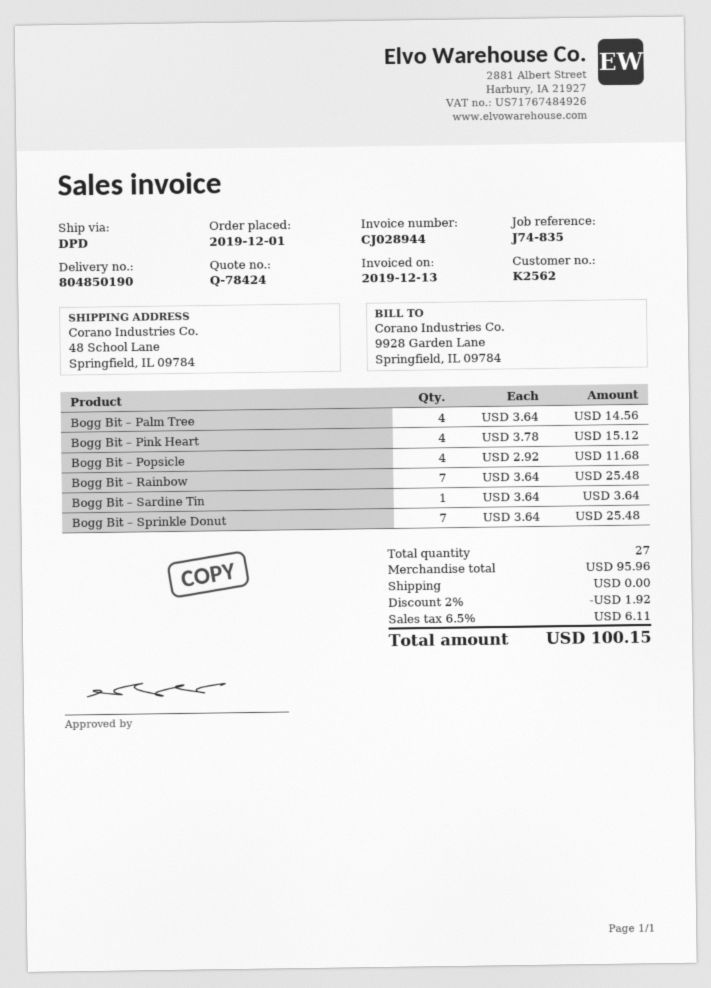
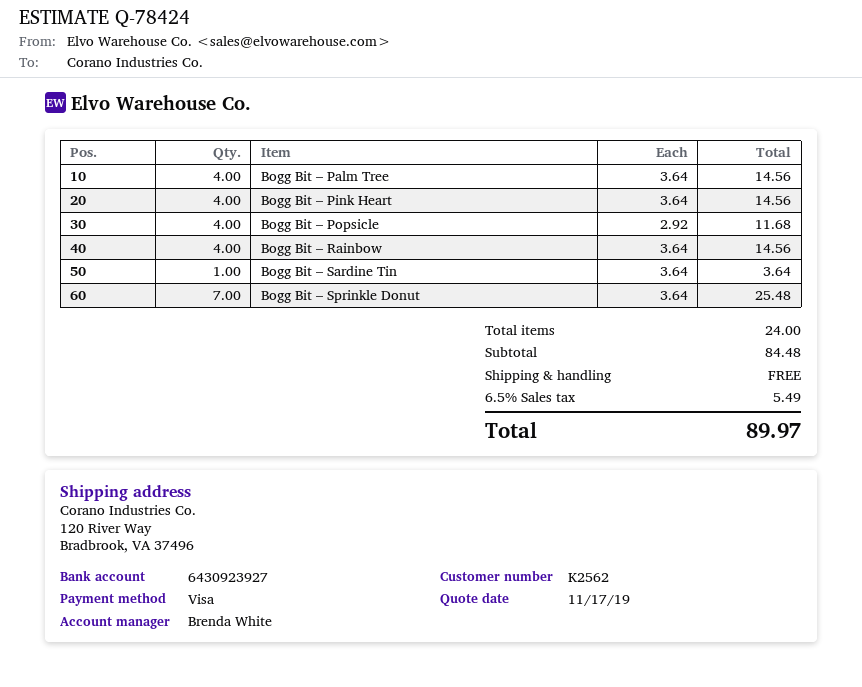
ship to: 48 School Lane, Springfield, IL 09784 -> 120 River Way, Bradbrook, VA 37496
Bogg Bit – Pink Heart: 4 x 3.78 = 15.12 -> 4 x 3.64 = 14.56
Bogg Bit – Rainbow: 7 x 3.64 = 25.48 -> 4 x 3.64 = 14.56
total quantity: 27 -> 24
subtotal: 95.96 -> 84.48
discount: 2% = 1.92 -> none
tax: 6.5% = 6.11 -> 6.5% = 5.49
total: 100.15 -> 89.97

